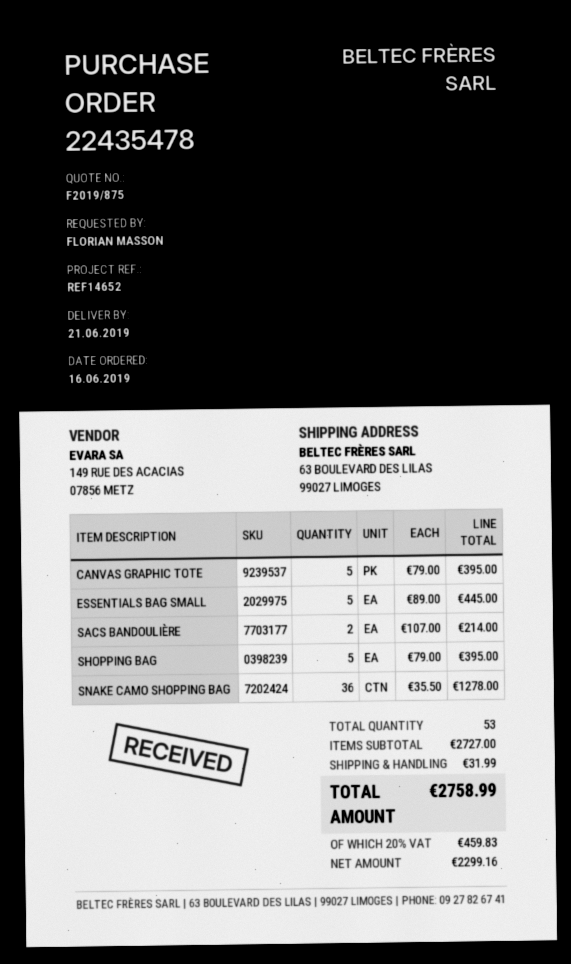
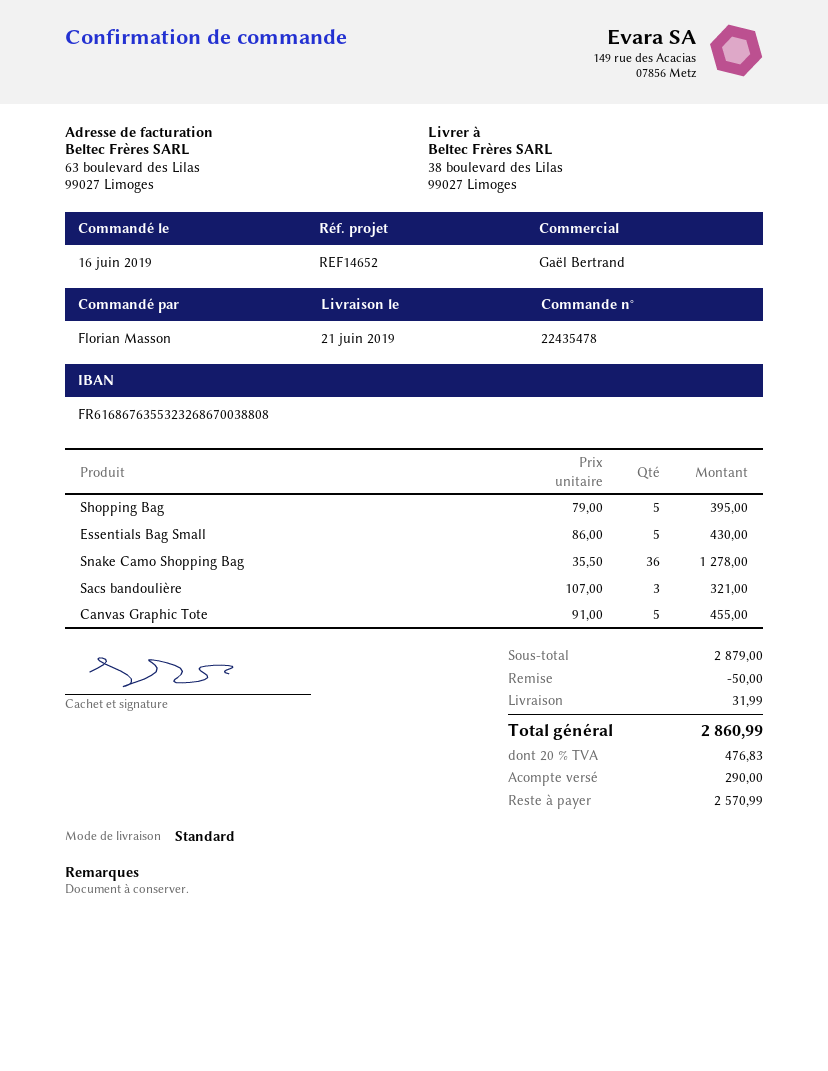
ship to: 63 BOULEVARD DES LILAS, 99027 LIMOGES -> 38 boulevard des Lilas, 99027 Limoges
CANVAS GRAPHIC TOTE: 5 x 79.00 = 395.00 -> 5 x 91.00 = 455.00
ESSENTIALS BAG SMALL: 5 x 89.00 = 445.00 -> 5 x 86.00 = 430.00
SACS BANDOULIÈRE: 2 x 107.00 = 214.00 -> 3 x 107.00 = 321.00
subtotal: 2727.00 -> 2879.00
discount: none -> 50.00
tax: 20% = 459.83 -> 20% = 476.83
total: 2758.99 -> 2860.99

